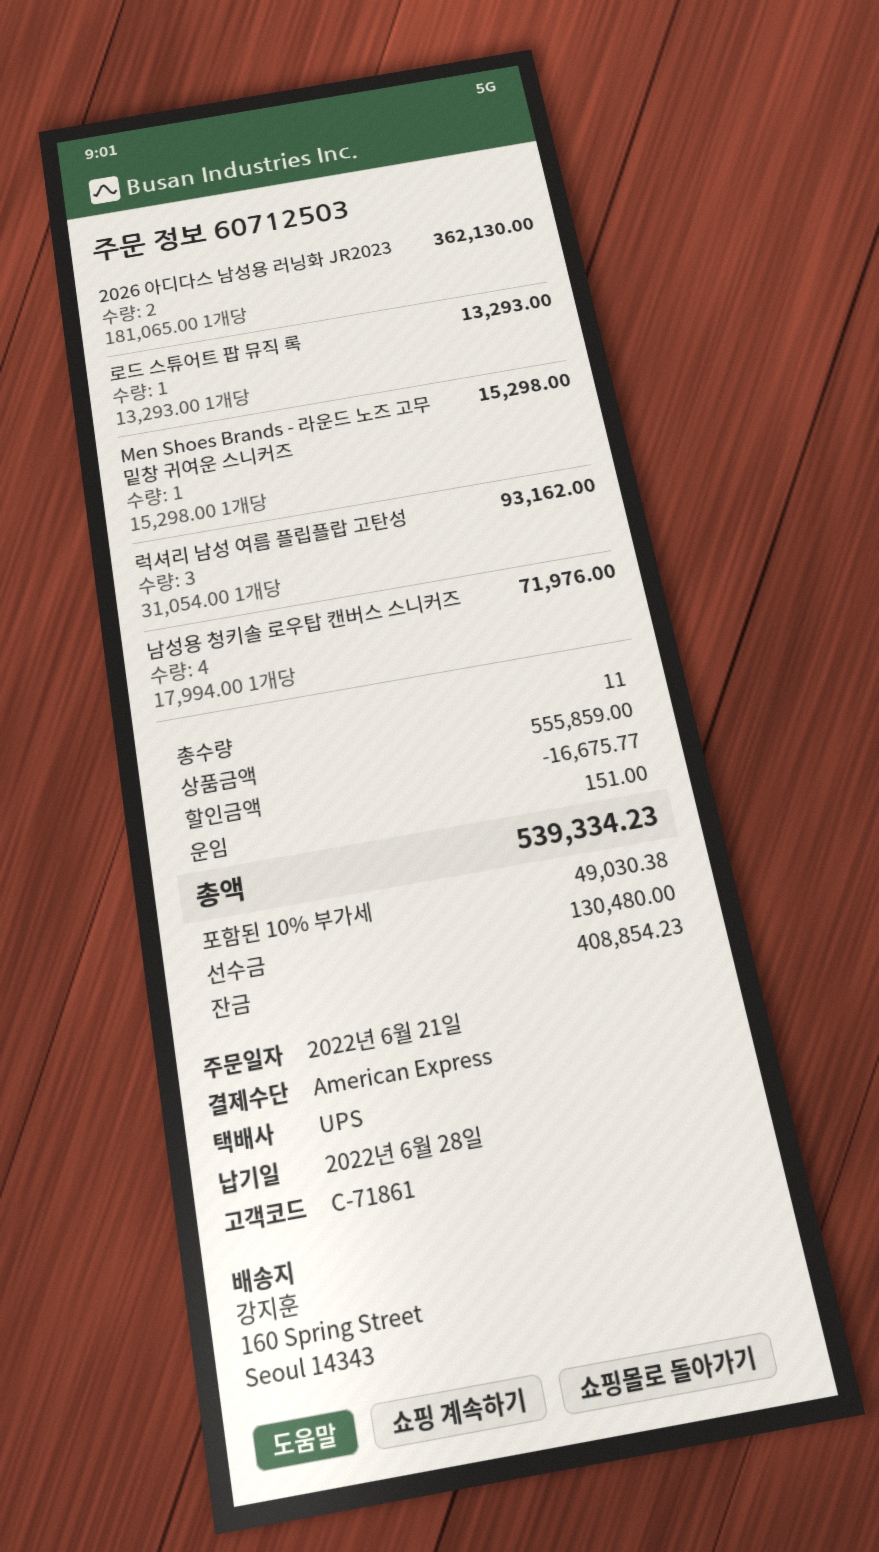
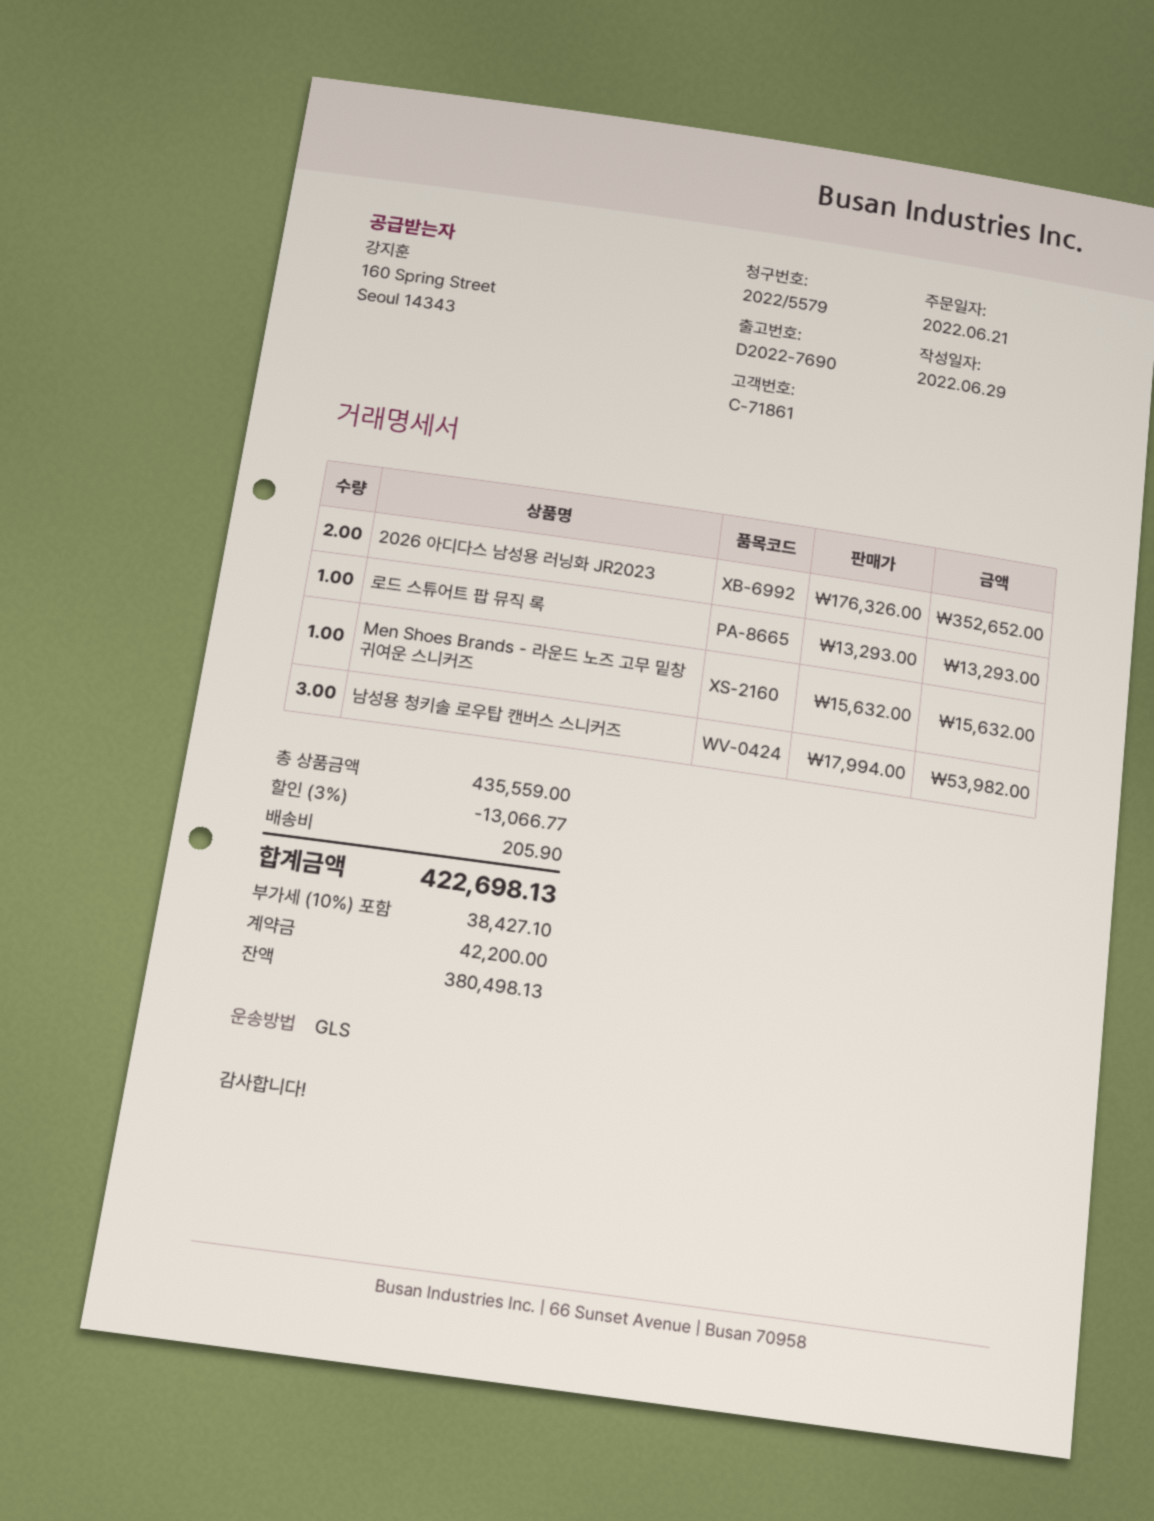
shipping method: UPS -> GLS
2026 아디다스 남성용 러닝화 JR2023: 2 x 181065.00 = 362130.00 -> 2 x 176326.00 = 352652.00
Men Shoes Brands - 라운드 노즈 고무 밑창 귀여운 스니커즈: 1 x 15298.00 = 15298.00 -> 1 x 15632.00 = 15632.00
럭셔리 남성 여름 플립플랍 고탄성: 3 x 31054.00 = 93162.00 -> none
남성용 청키솔 로우탑 캔버스 스니커즈: 4 x 17994.00 = 71976.00 -> 3 x 17994.00 = 53982.00
subtotal: 555859.00 -> 435559.00
discount: 16675.77 -> 13066.77
shipping: 151.00 -> 205.90
tax: 10% = 49030.38 -> 10% = 38427.10
total: 539334.23 -> 422698.13
deposit: 130480.00 -> 42200.00
balance: 408854.23 -> 380498.13

